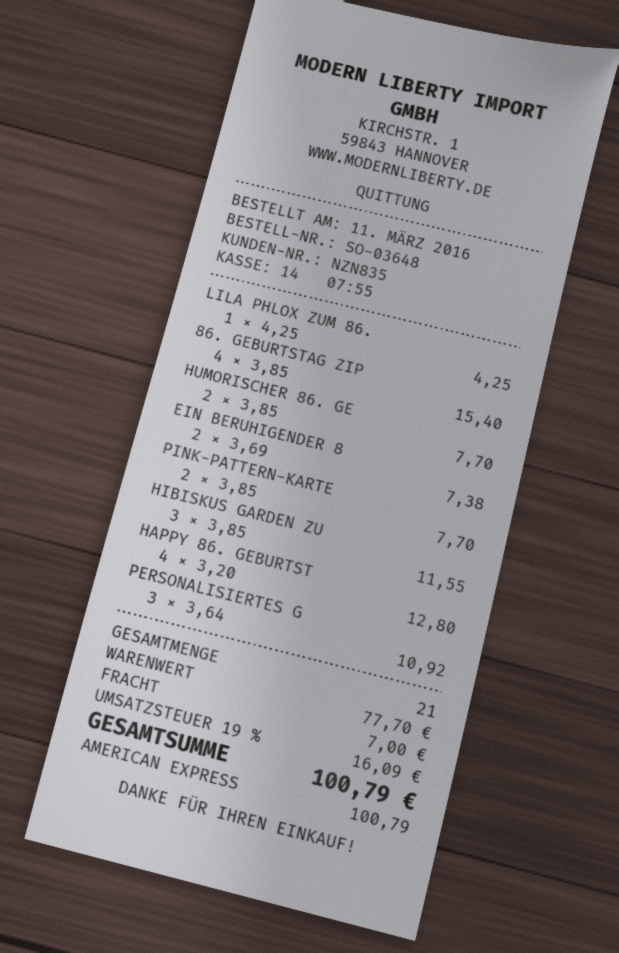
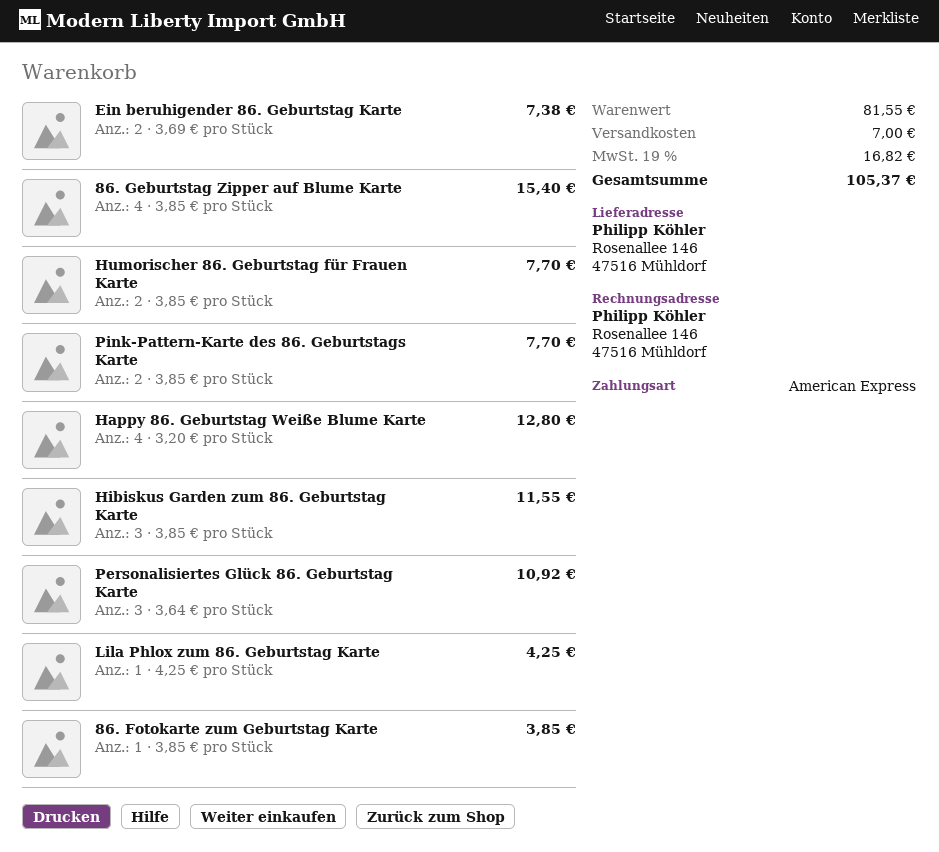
86. Fotokarte zum Geburtstag Karte: none -> 1 x 3.85 = 3.85
subtotal: 77.70 -> 81.55
tax: 19% = 16.09 -> 19% = 16.82
total: 100.79 -> 105.37

